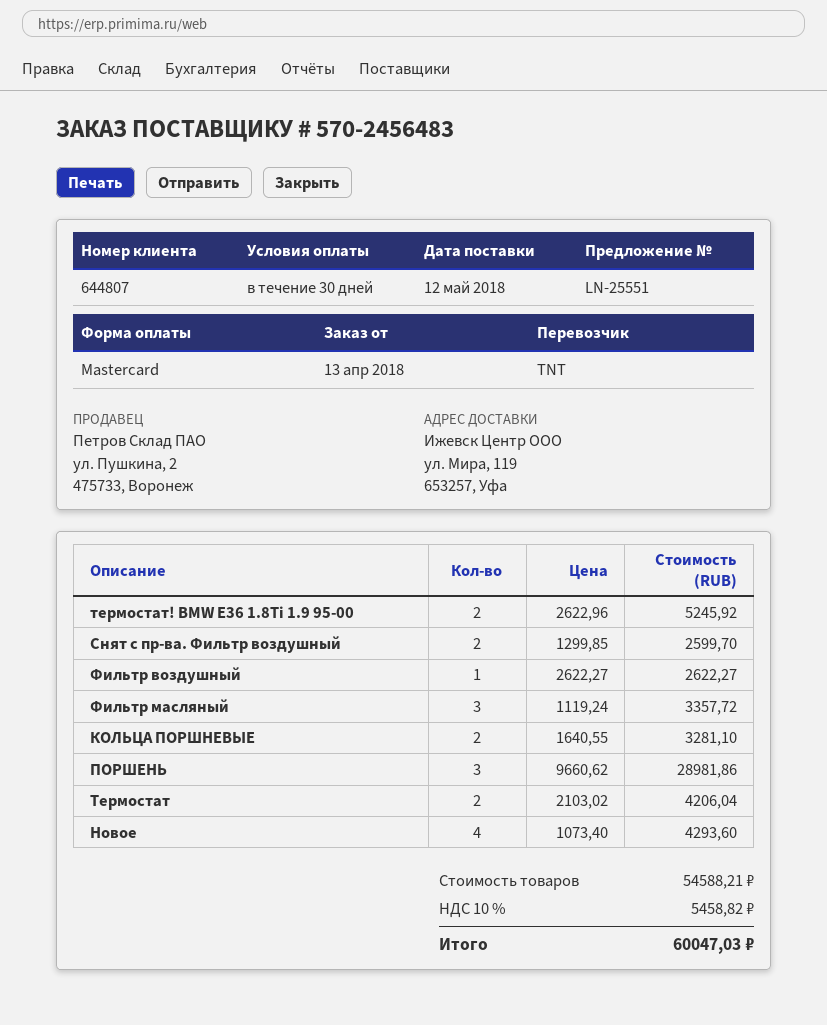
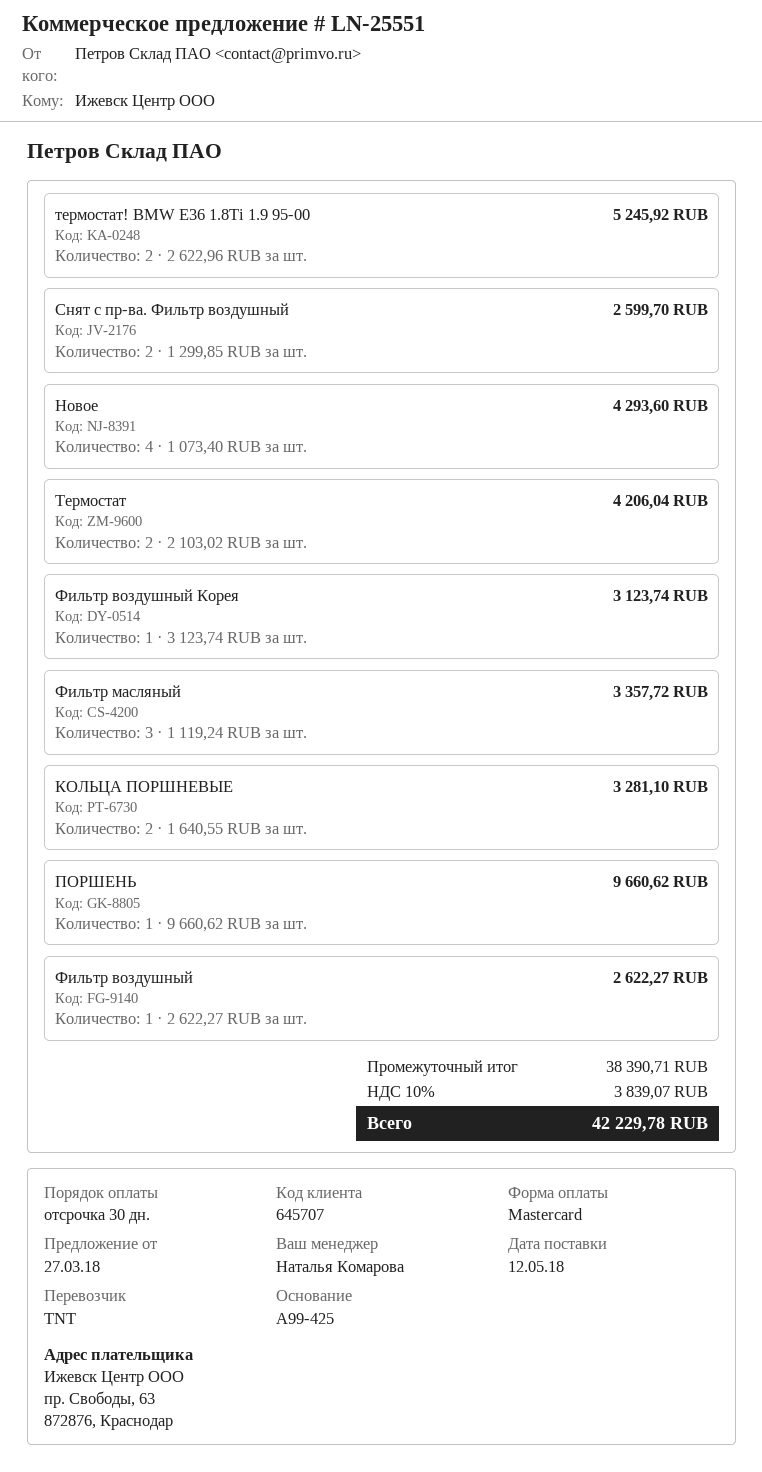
customer number: 644807 -> 645707
ПОРШЕНЬ: 3 x 9660.62 = 28981.86 -> 1 x 9660.62 = 9660.62
Фильтр воздушный Корея: none -> 1 x 3123.74 = 3123.74
subtotal: 54588.21 -> 38390.71
tax: 10% = 5458.82 -> 10% = 3839.07
total: 60047.03 -> 42229.78

